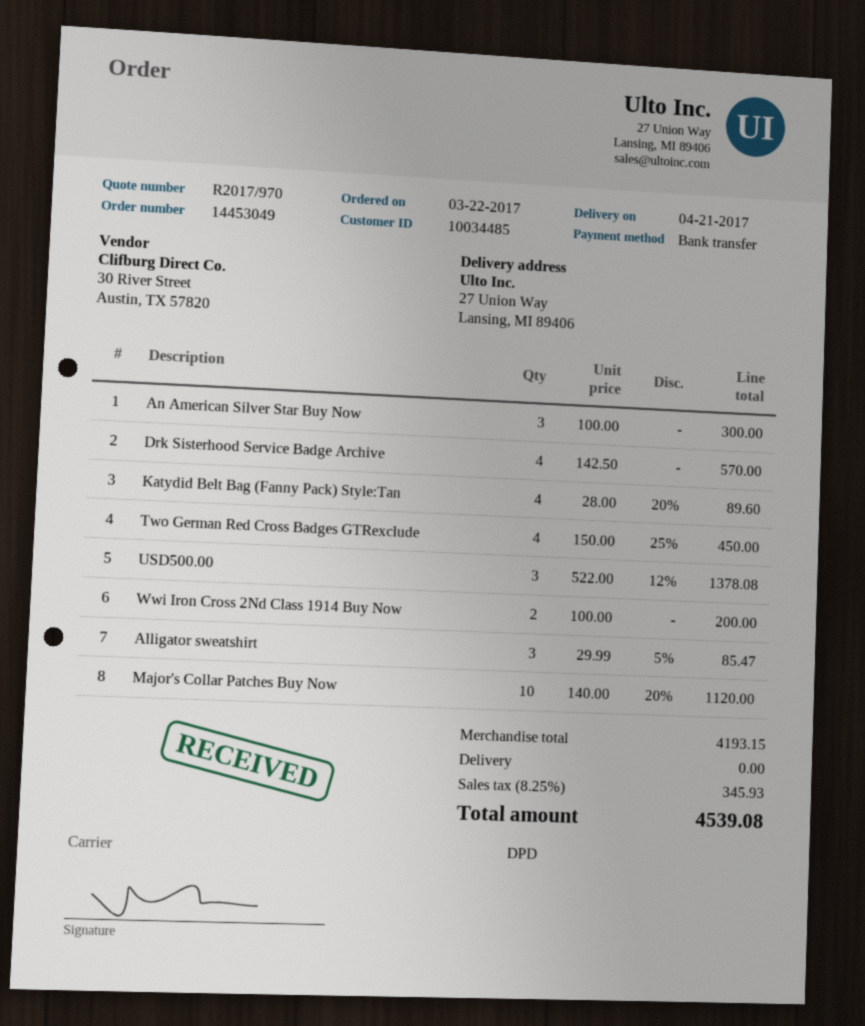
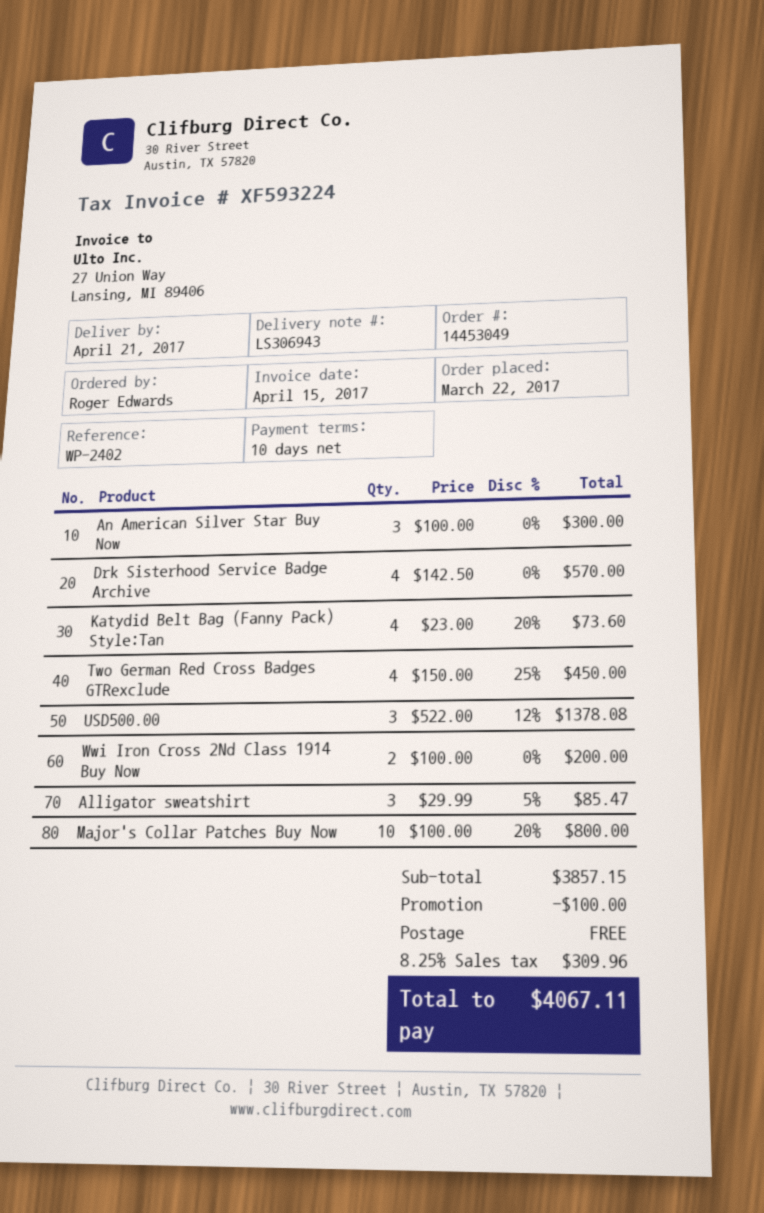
Katydid Belt Bag (Fanny Pack) Style:Tan: 4 x 28.00 - 20% = 89.60 -> 4 x 23.00 - 20% = 73.60
Major's Collar Patches Buy Now: 10 x 140.00 - 20% = 1120.00 -> 10 x 100.00 - 20% = 800.00
subtotal: 4193.15 -> 3857.15
discount: none -> 100.00
tax: 8.25% = 345.93 -> 8.25% = 309.96
total: 4539.08 -> 4067.11

